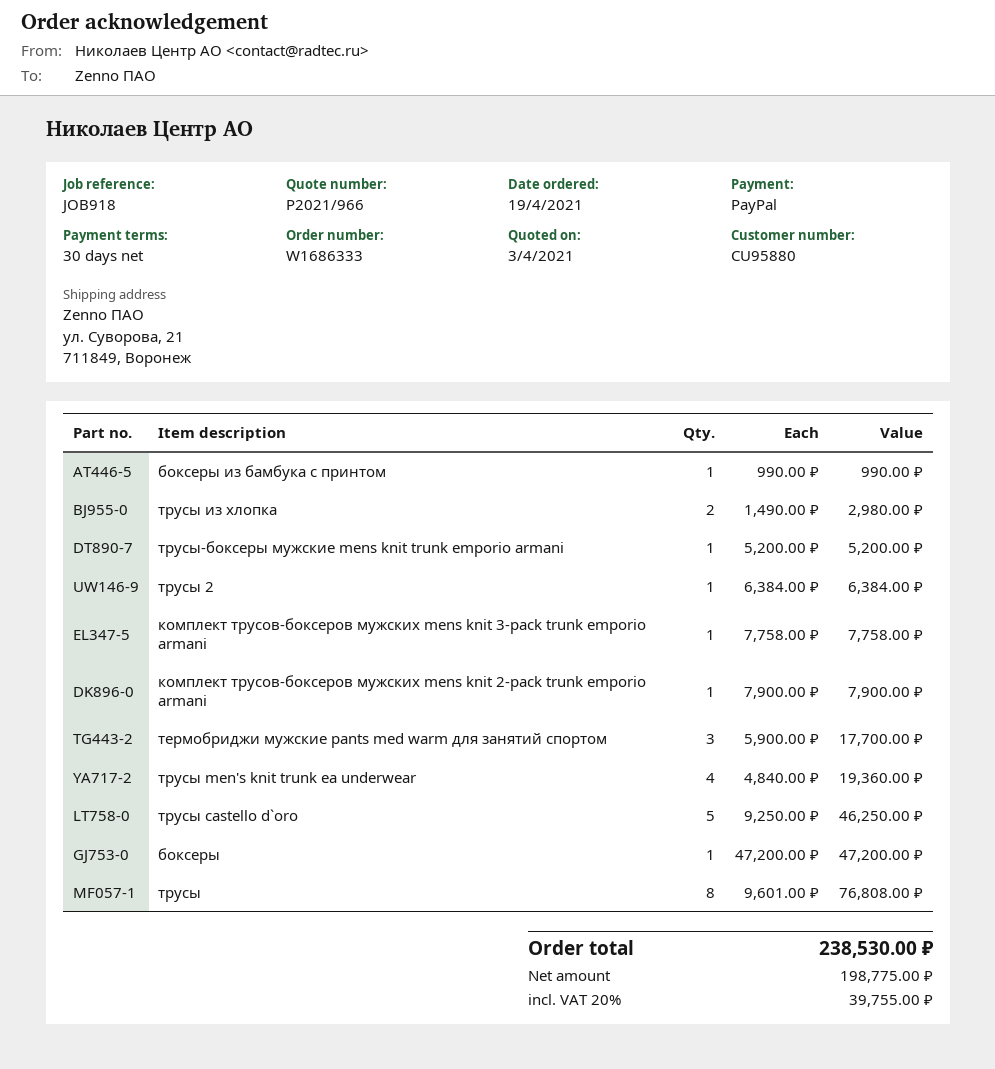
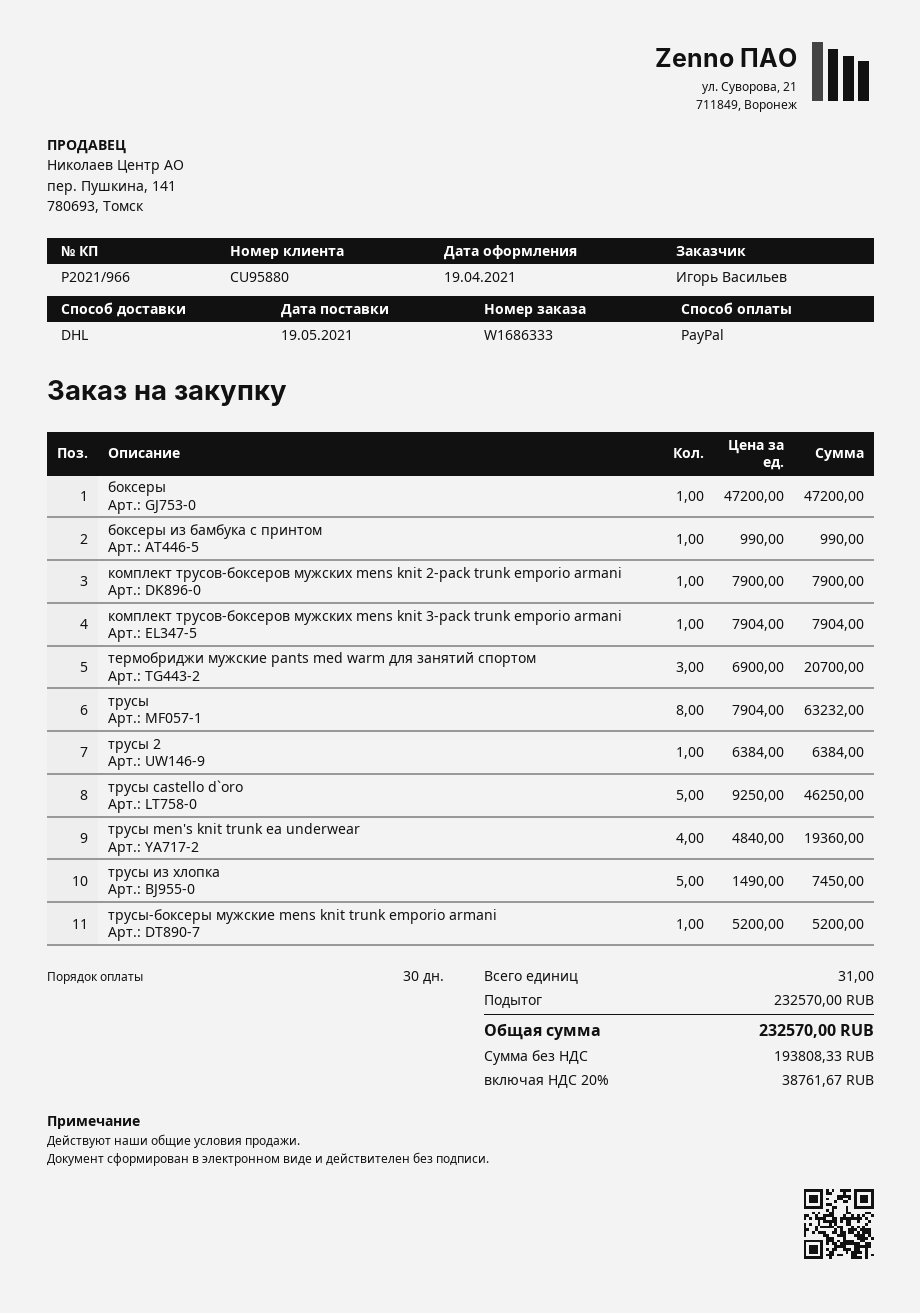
трусы из хлопка: 2 x 1490.00 = 2980.00 -> 5 x 1490.00 = 7450.00
комплект трусов-боксеров мужских mens knit 3-pack trunk emporio armani: 1 x 7758.00 = 7758.00 -> 1 x 7904.00 = 7904.00
термобриджи мужские pants med warm для занятий спортом: 3 x 5900.00 = 17700.00 -> 3 x 6900.00 = 20700.00
трусы: 8 x 9601.00 = 76808.00 -> 8 x 7904.00 = 63232.00
net: 198775.00 -> 193808.33
tax: 20% = 39755.00 -> 20% = 38761.67
total: 238530.00 -> 232570.00

